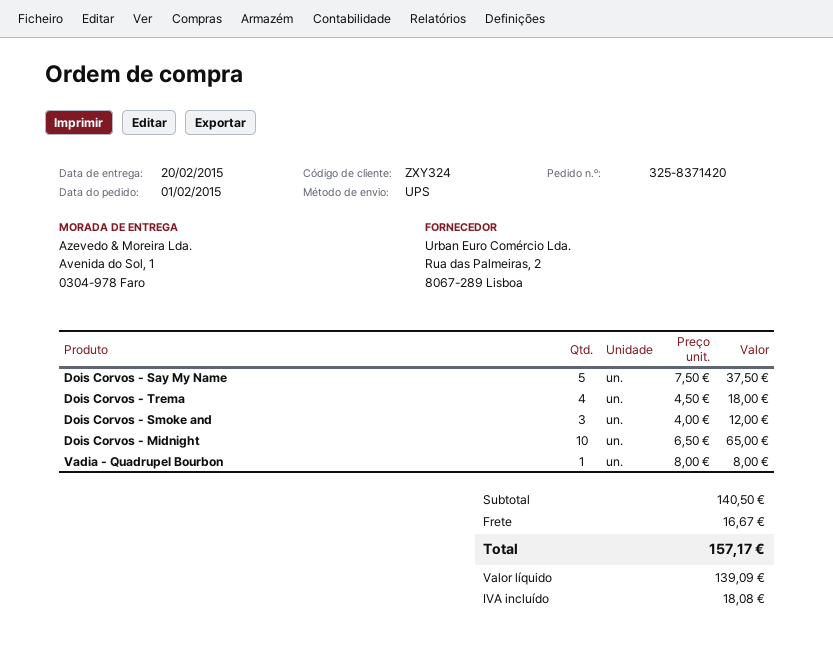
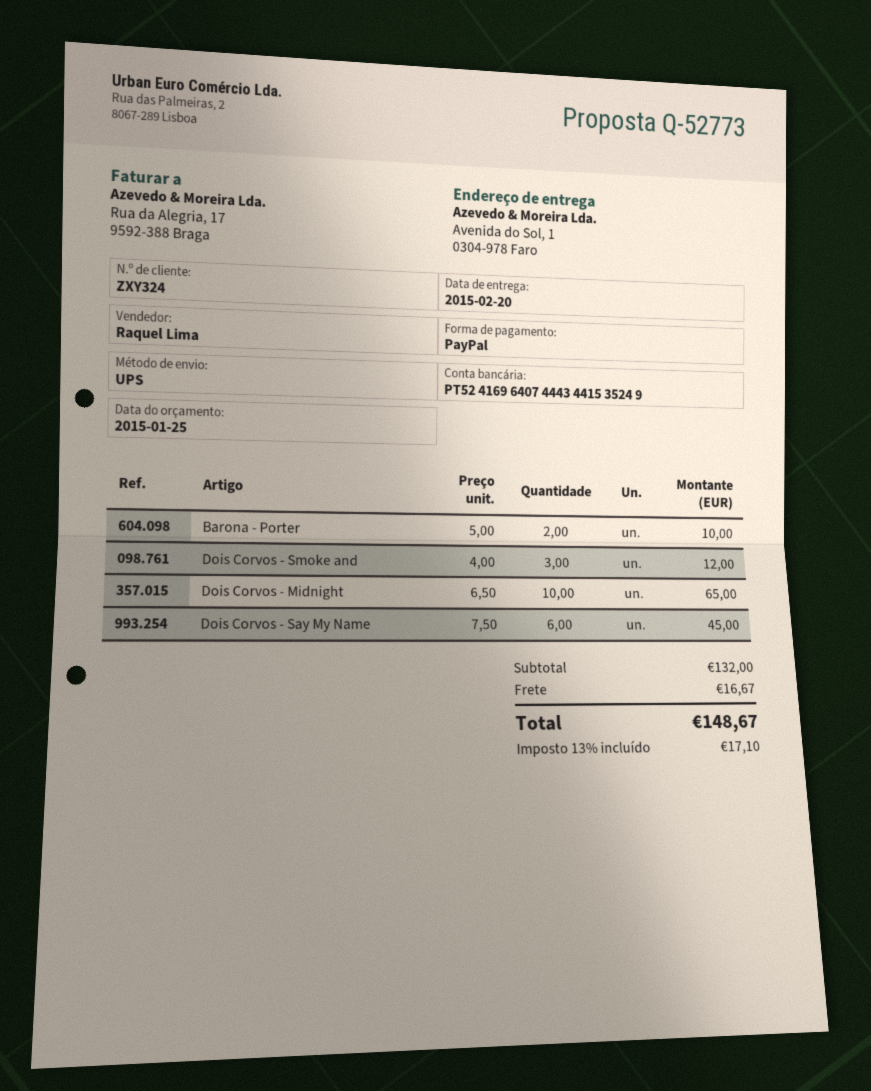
Dois Corvos - Say My Name: 5 x 7.50 = 37.50 -> 6 x 7.50 = 45.00
Dois Corvos - Trema: 4 x 4.50 = 18.00 -> none
Vadia - Quadrupel Bourbon: 1 x 8.00 = 8.00 -> none
Barona - Porter: none -> 2 x 5.00 = 10.00
subtotal: 140.50 -> 132.00
tax: 18.08 -> 17.10
total: 157.17 -> 148.67

